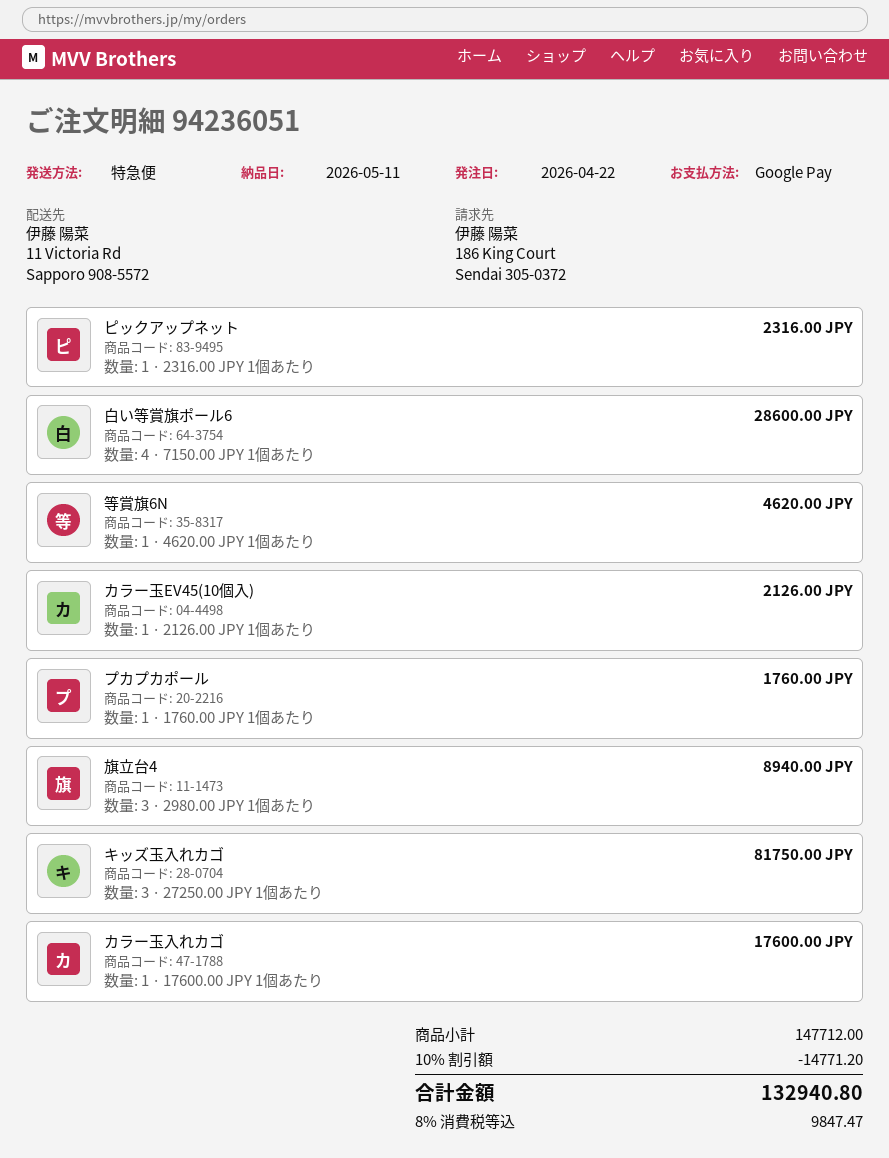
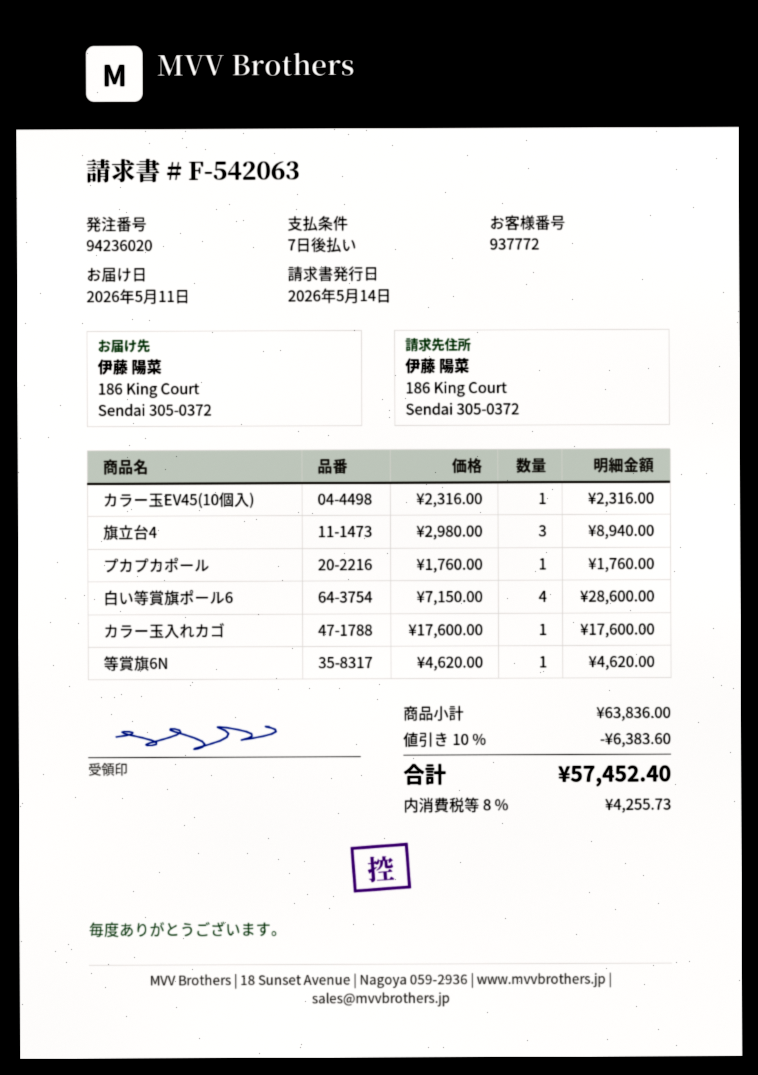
order number: 94236051 -> 94236020
ship to: 11 Victoria Rd, Sapporo 908-5572 -> 186 King Court, Sendai 305-0372
ピックアップネット: 1 x 2316.00 = 2316.00 -> none
カラー玉EV45(10個入): 1 x 2126.00 = 2126.00 -> 1 x 2316.00 = 2316.00
キッズ玉入れカゴ: 3 x 27250.00 = 81750.00 -> none
subtotal: 147712.00 -> 63836.00
discount: 10% = 14771.20 -> 10% = 6383.60
tax: 8% = 9847.47 -> 8% = 4255.73
total: 132940.80 -> 57452.40

